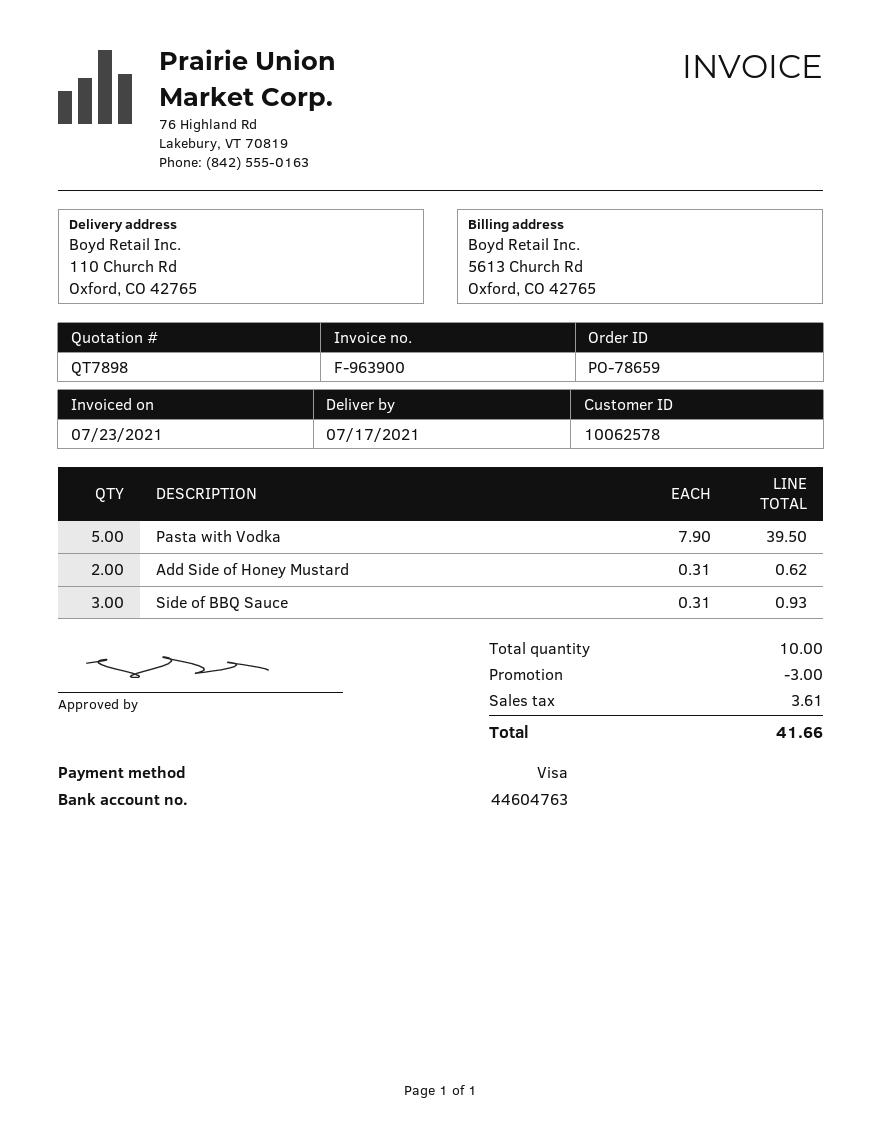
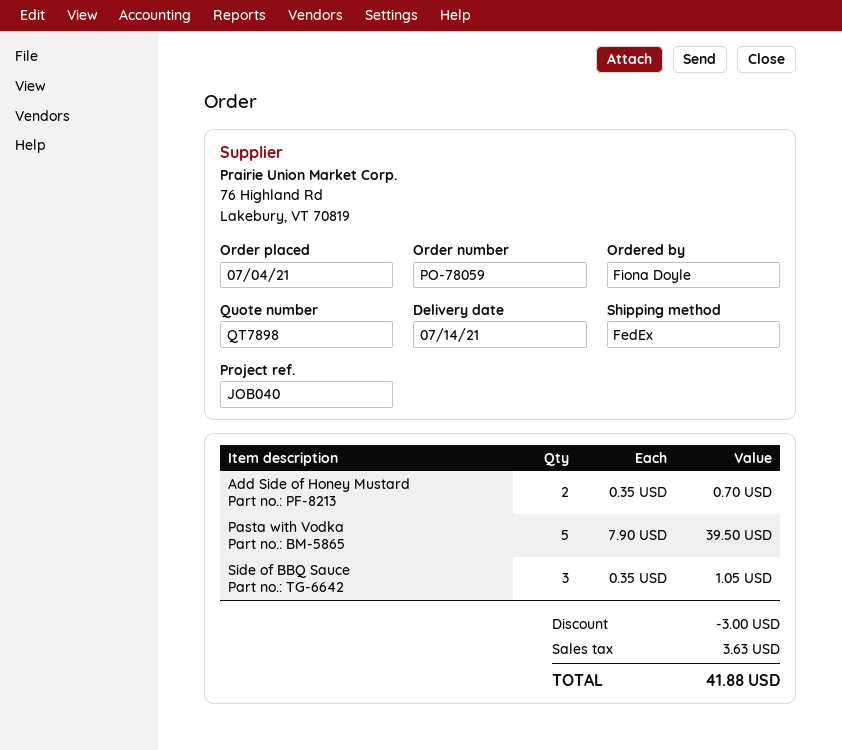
order number: PO-78659 -> PO-78059
delivery date: 2021-07-17 -> 2021-07-14
Add Side of Honey Mustard: 2 x 0.31 = 0.62 -> 2 x 0.35 = 0.70
Side of BBQ Sauce: 3 x 0.31 = 0.93 -> 3 x 0.35 = 1.05
tax: 3.61 -> 3.63
total: 41.66 -> 41.88

